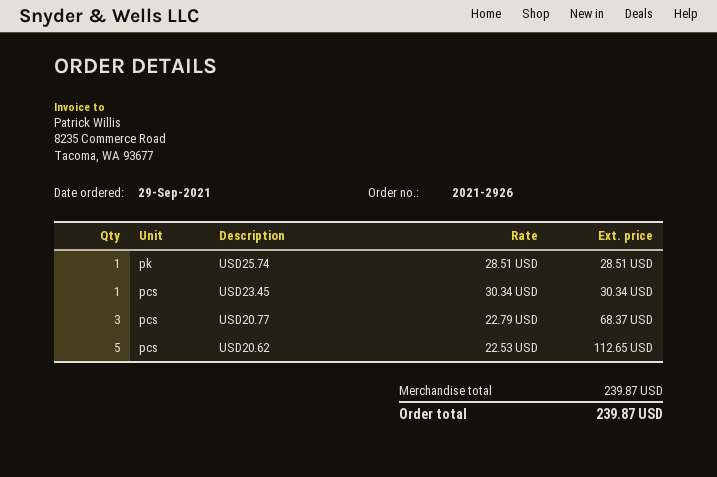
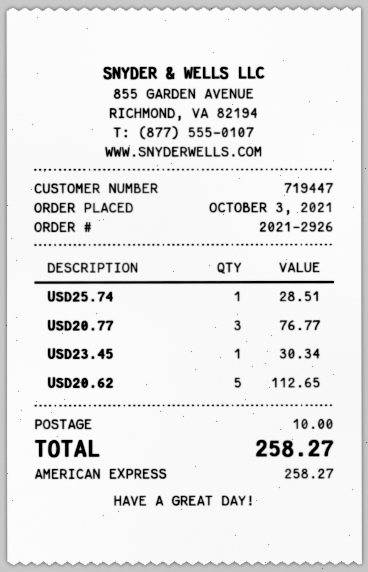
order date: 2021-09-29 -> 2021-10-03
USD20.77: 3 for 68.37 -> 3 for 76.77
shipping: none -> 10.00
total: 239.87 -> 258.27

